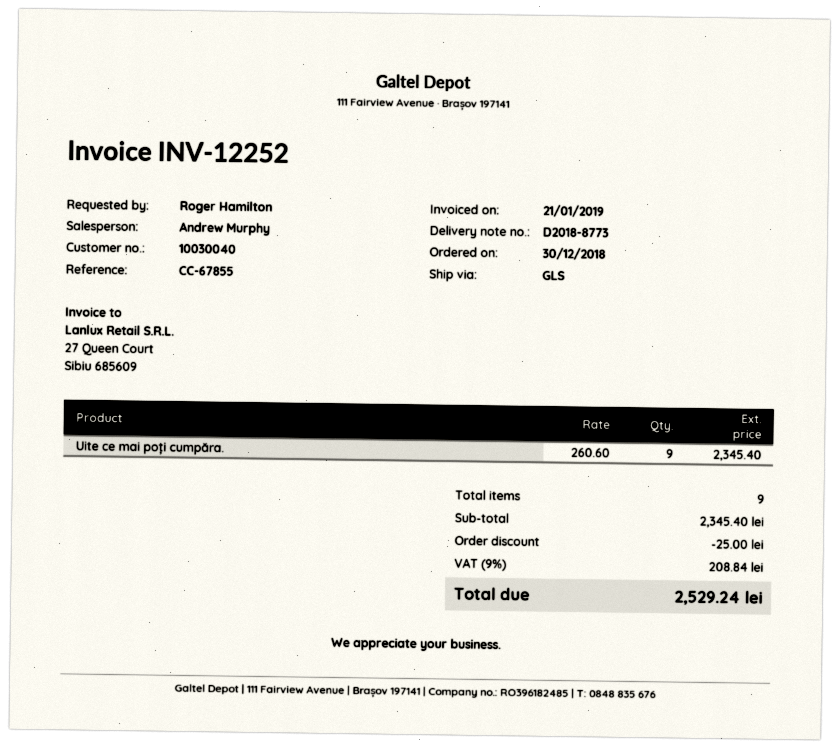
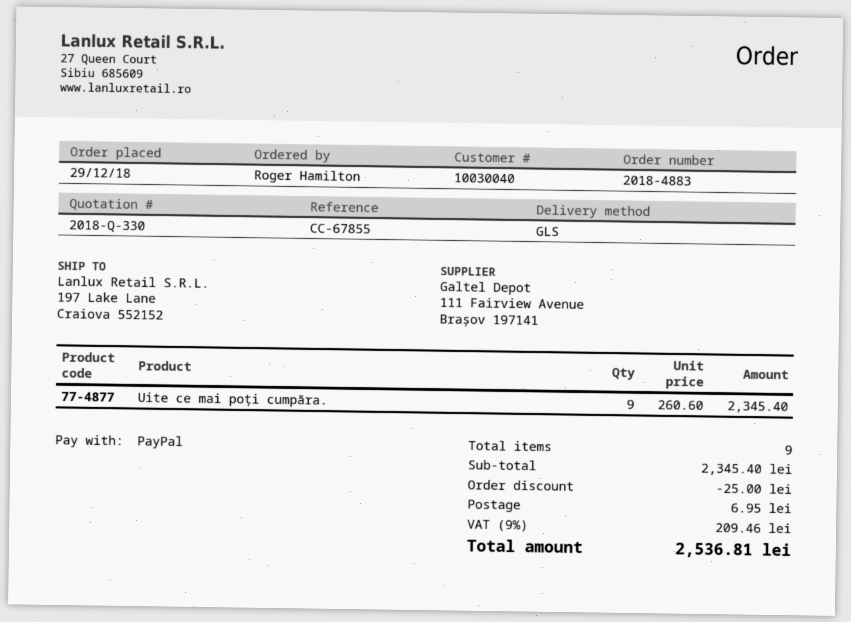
order date: 2018-12-30 -> 2018-12-29
shipping: none -> 6.95
tax: 9% = 208.84 -> 9% = 209.46
total: 2529.24 -> 2536.81

